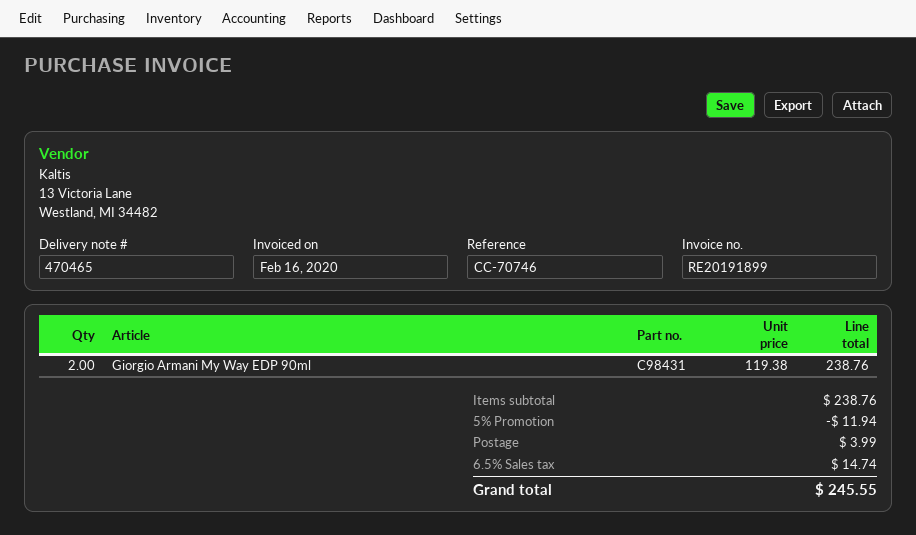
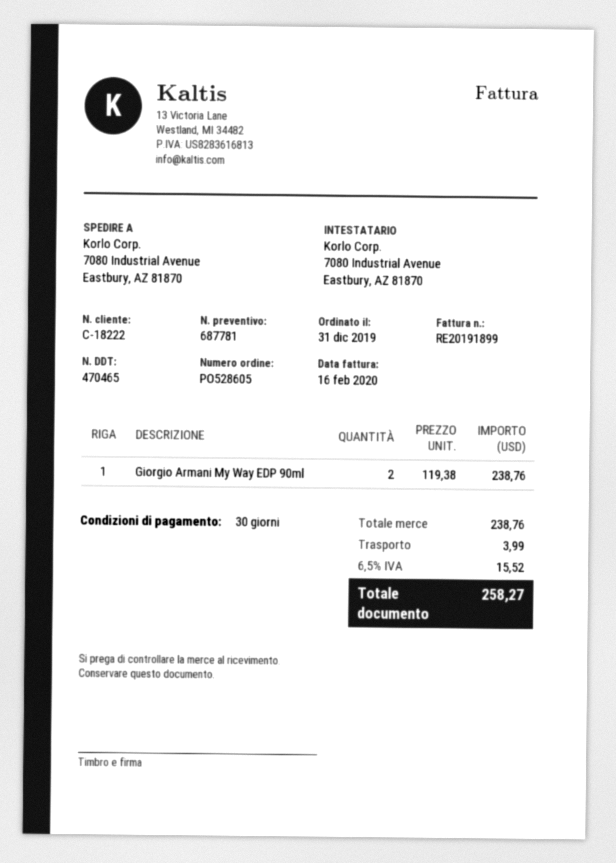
discount: 5% = 11.94 -> none
tax: 6.5% = 14.74 -> 6.5% = 15.52
total: 245.55 -> 258.27

